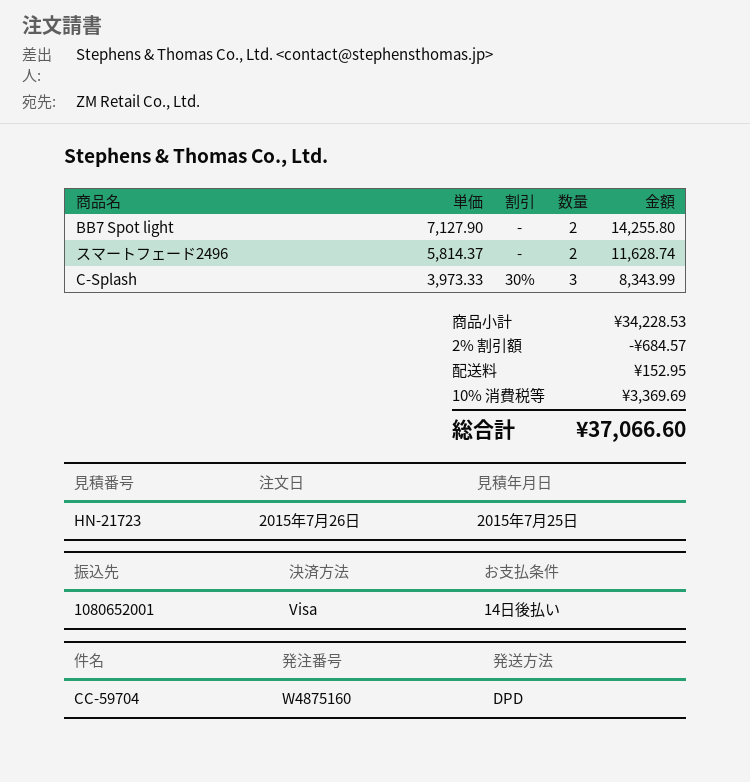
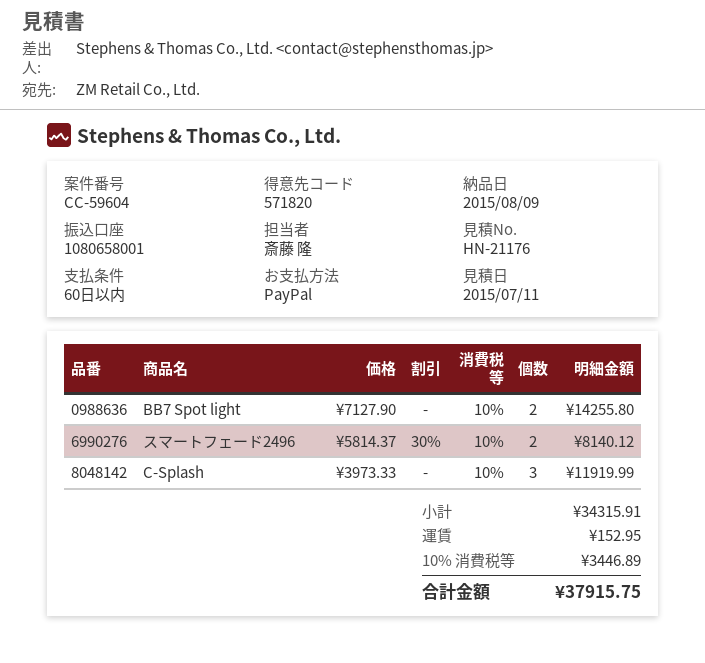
quote number: HN-21723 -> HN-21176
quote date: 2015-07-25 -> 2015-07-11
payment terms: 14 days -> 60 days
reference: CC-59704 -> CC-59604
payment method: Visa -> PayPal
bank account: 1080652001 -> 1080658001
スマートフェード2496: 2 x 5814.37 = 11628.74 -> 2 x 5814.37 - 30% = 8140.12
C-Splash: 3 x 3973.33 - 30% = 8343.99 -> 3 x 3973.33 = 11919.99
subtotal: 34228.53 -> 34315.91
discount: 2% = 684.57 -> none
tax: 10% = 3369.69 -> 10% = 3446.89
total: 37066.60 -> 37915.75

